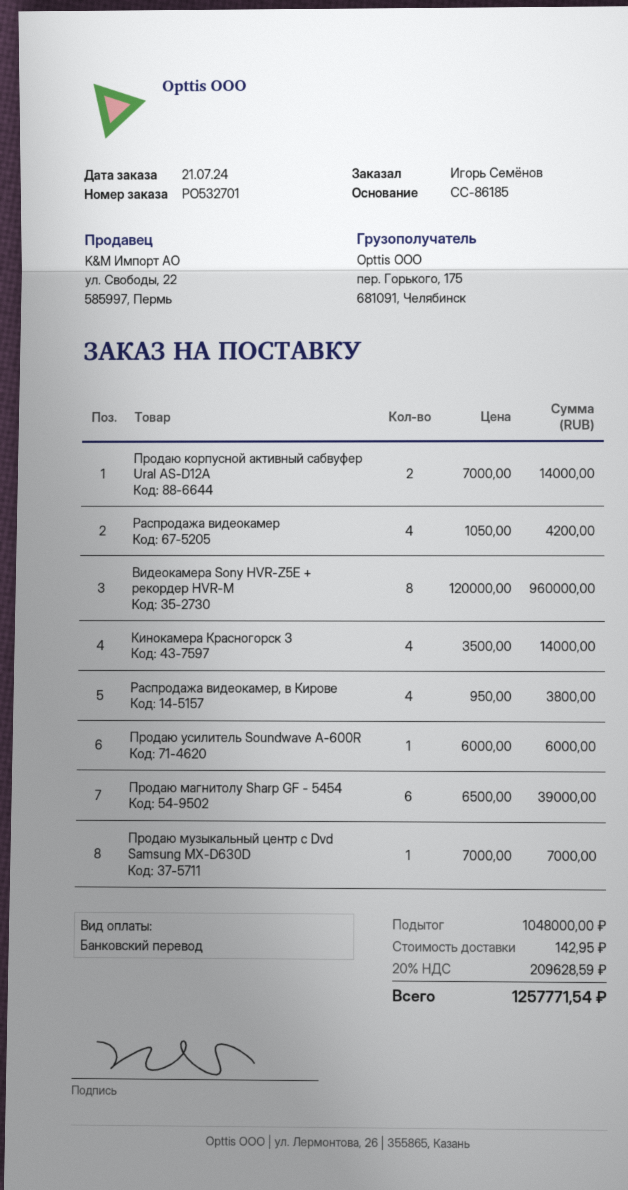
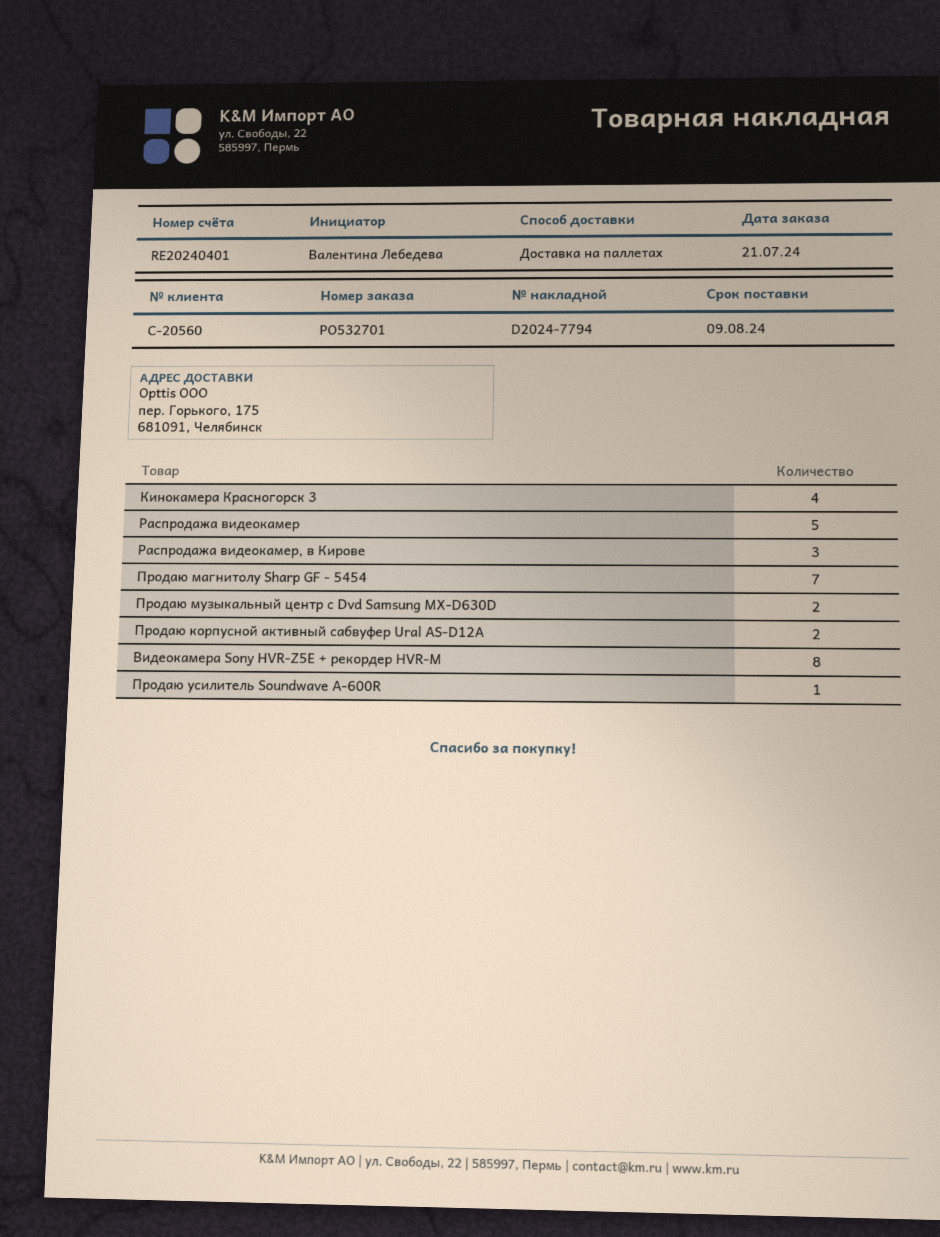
ordered by: Игорь Семёнов -> Валентина Лебедева
Распродажа видеокамер: 4 -> 5
Распродажа видеокамер, в Кирове: 4 -> 3
Продаю магнитолу Sharp GF - 5454: 6 -> 7
Продаю музыкальный центр с Dvd Samsung MX-D630D: 1 -> 2

